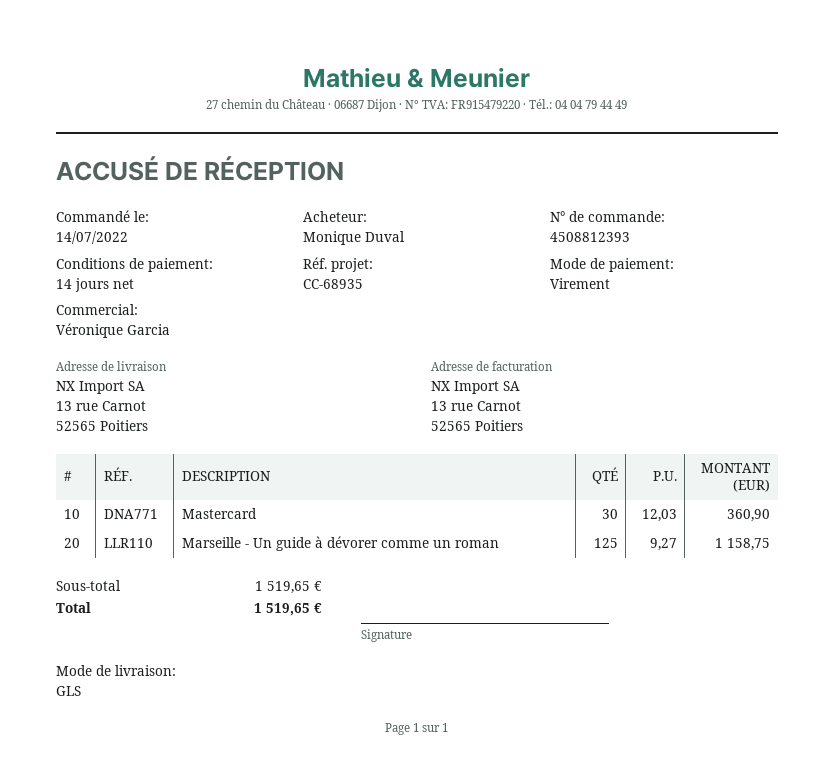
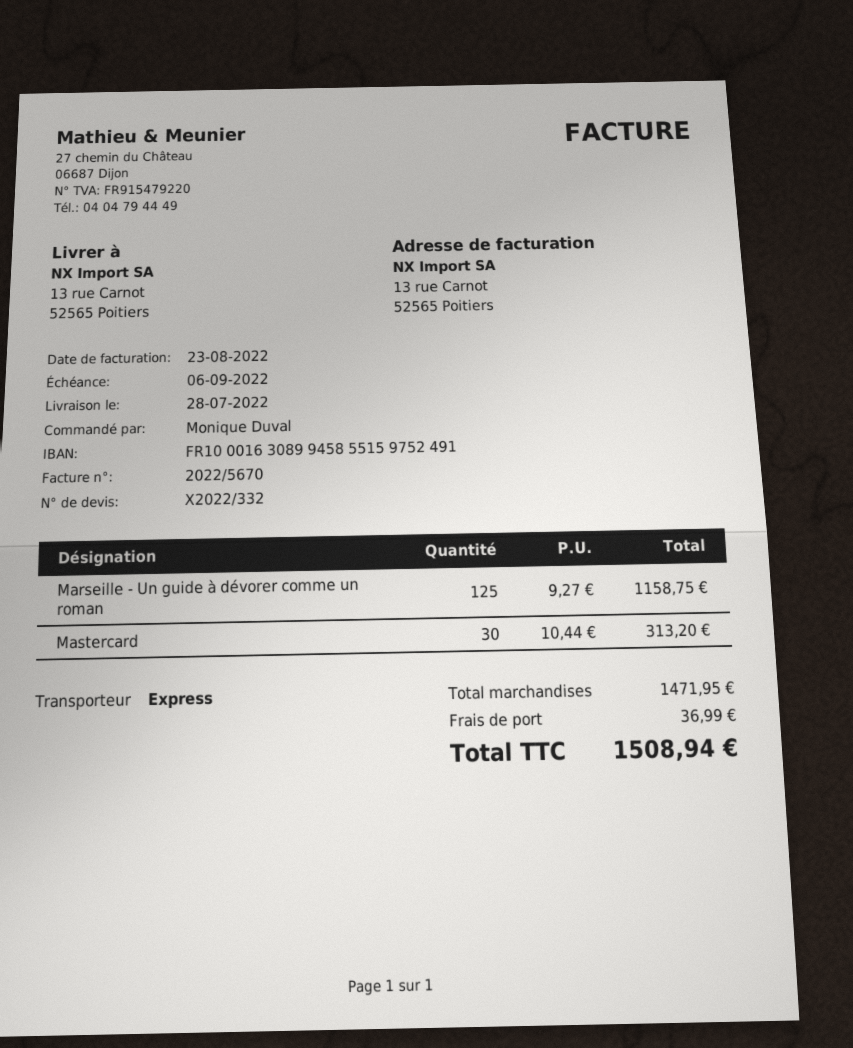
shipping method: GLS -> express
Mastercard: 30 x 12.03 = 360.90 -> 30 x 10.44 = 313.20
subtotal: 1519.65 -> 1471.95
shipping: none -> 36.99
total: 1519.65 -> 1508.94

